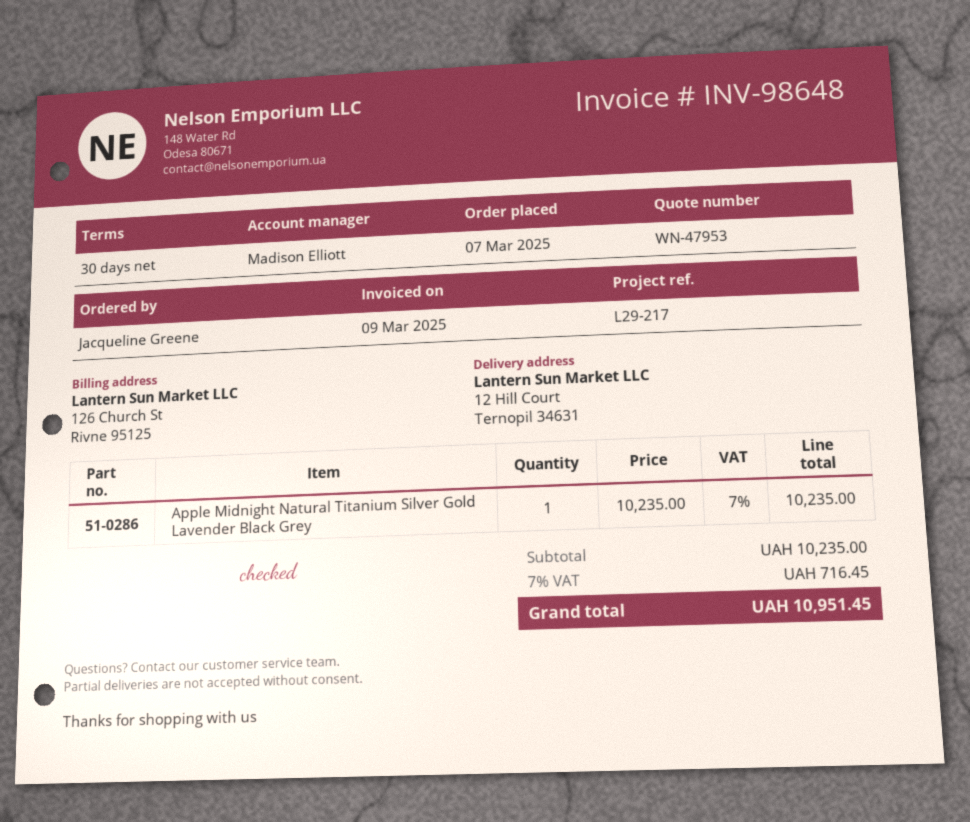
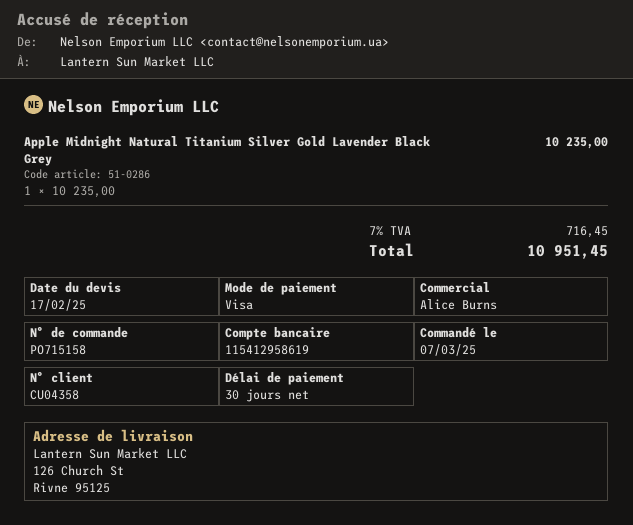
sales rep: Madison Elliott -> Alice Burns
ship to: 12 Hill Court, Ternopil 34631 -> 126 Church St, Rivne 95125

